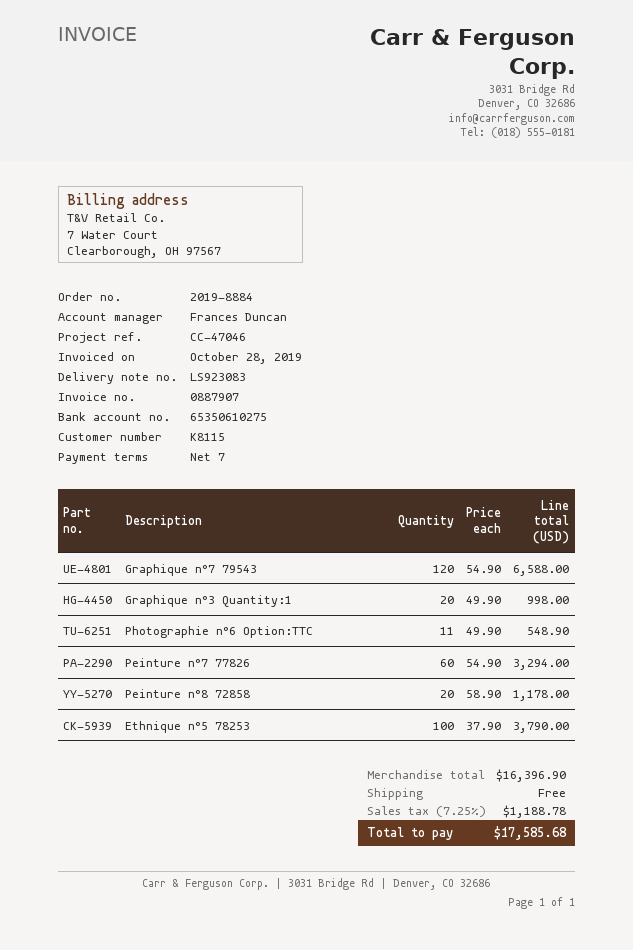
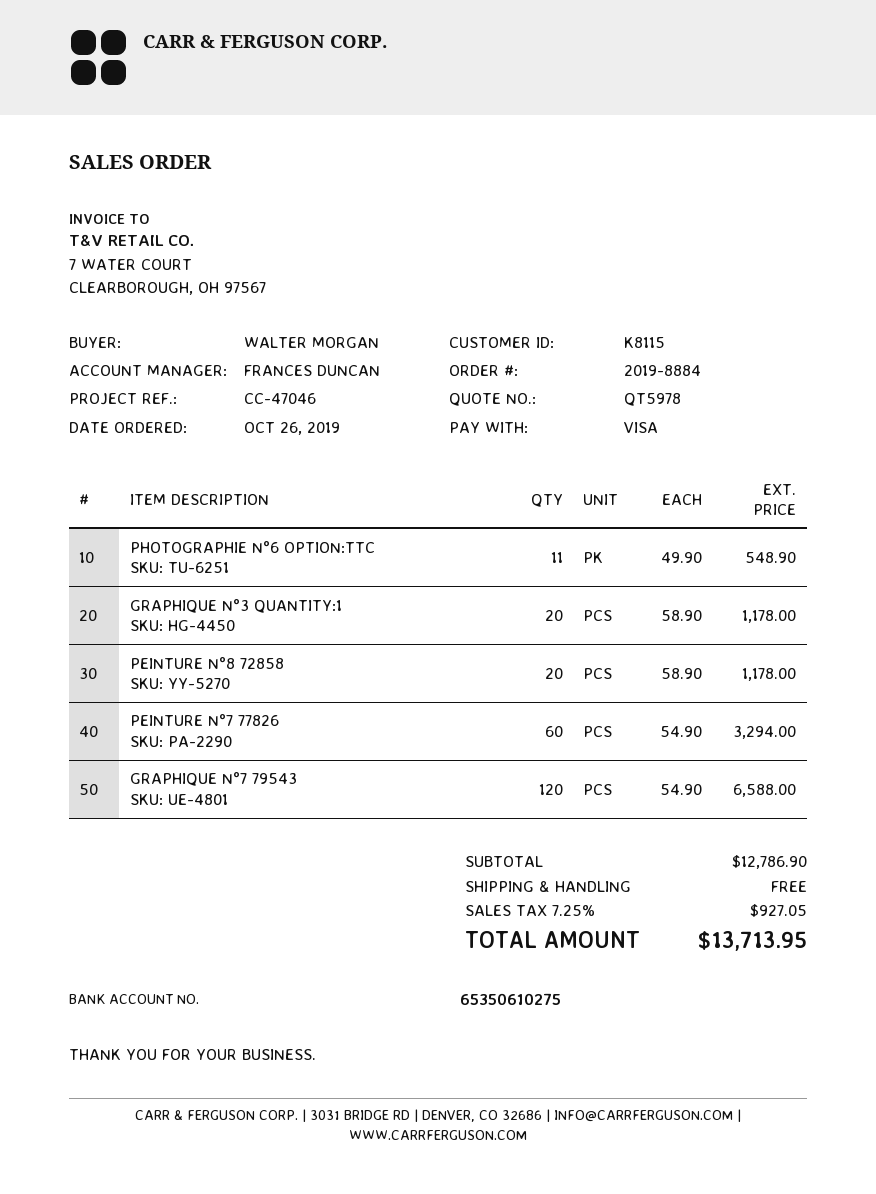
Graphique n°3 Quantity:1: 20 x 49.90 = 998.00 -> 20 x 58.90 = 1178.00
Ethnique n°5 78253: 100 x 37.90 = 3790.00 -> none
subtotal: 16396.90 -> 12786.90
tax: 7.25% = 1188.78 -> 7.25% = 927.05
total: 17585.68 -> 13713.95

